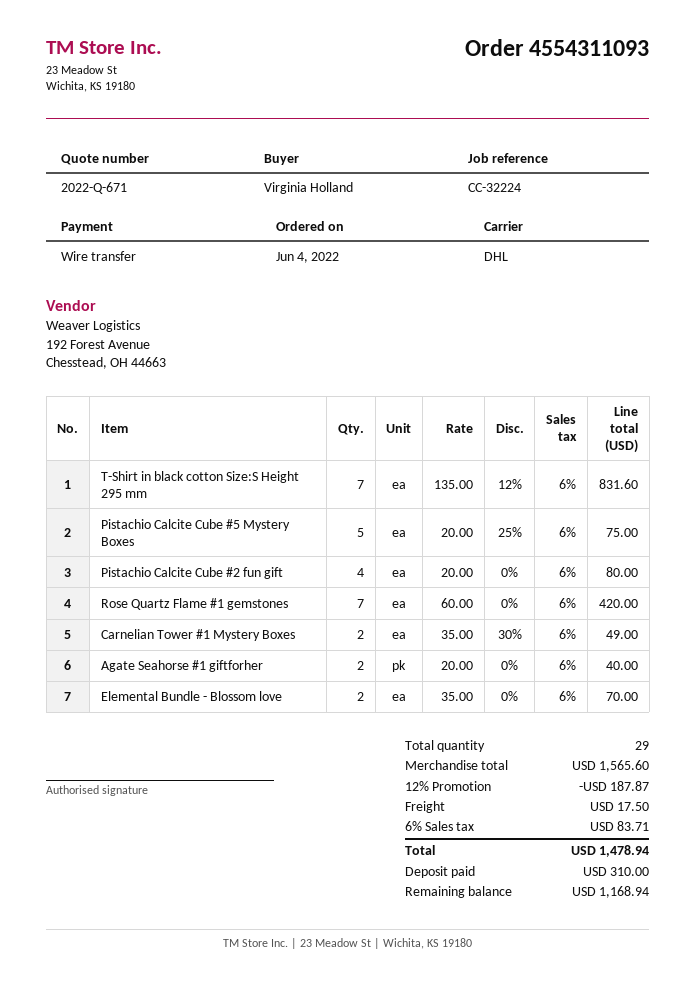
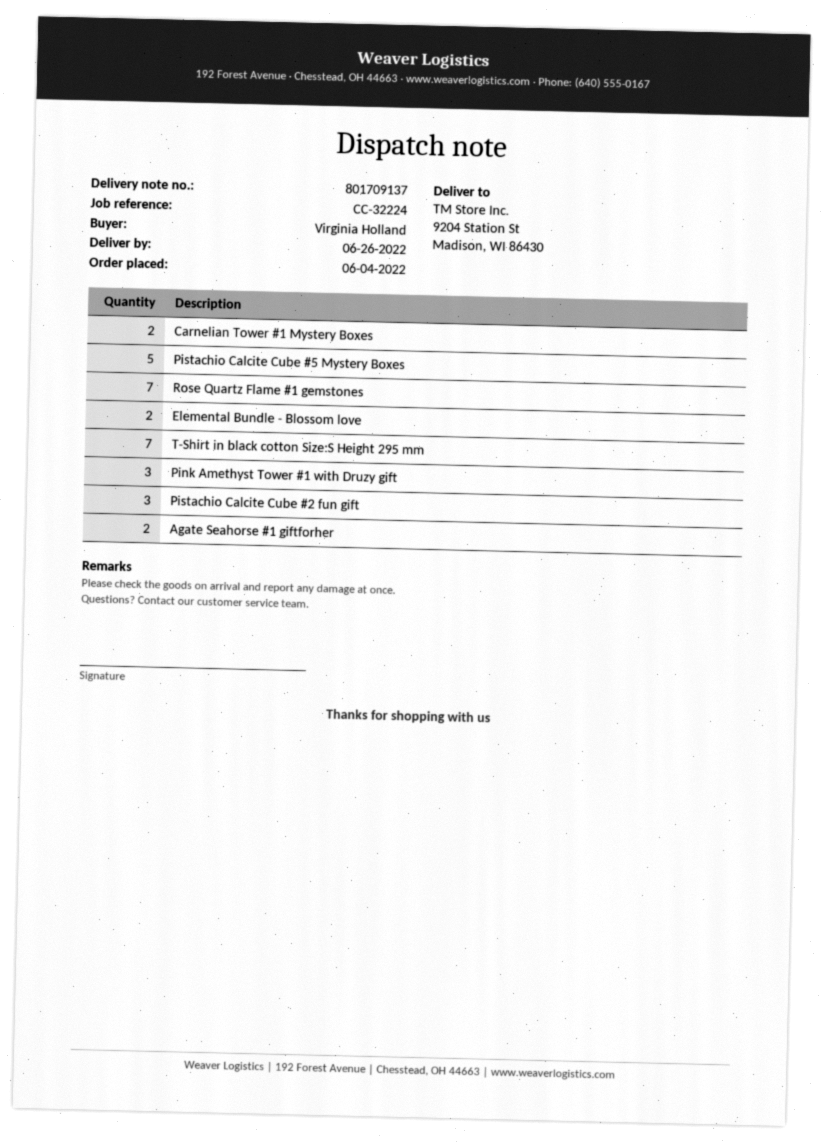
Pistachio Calcite Cube #2 fun gift: 4 -> 3
Pink Amethyst Tower #1 with Druzy gift: none -> 3

